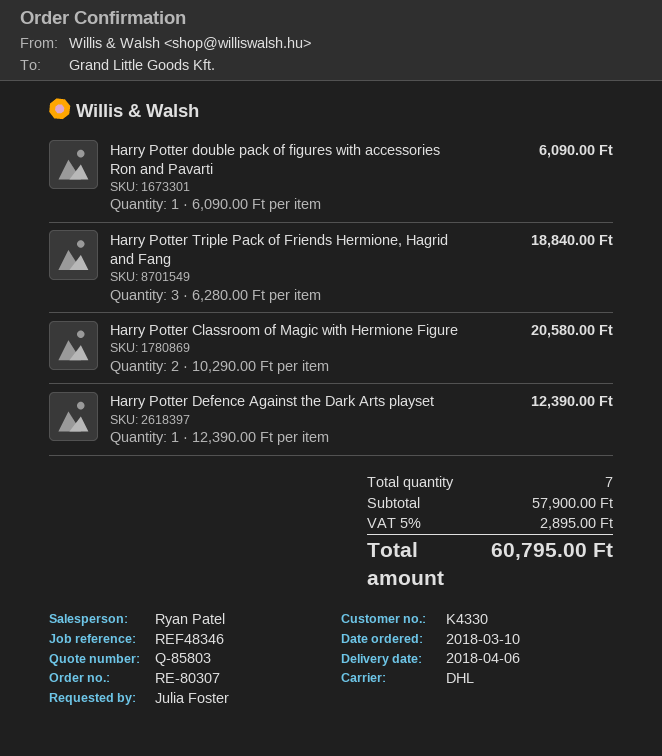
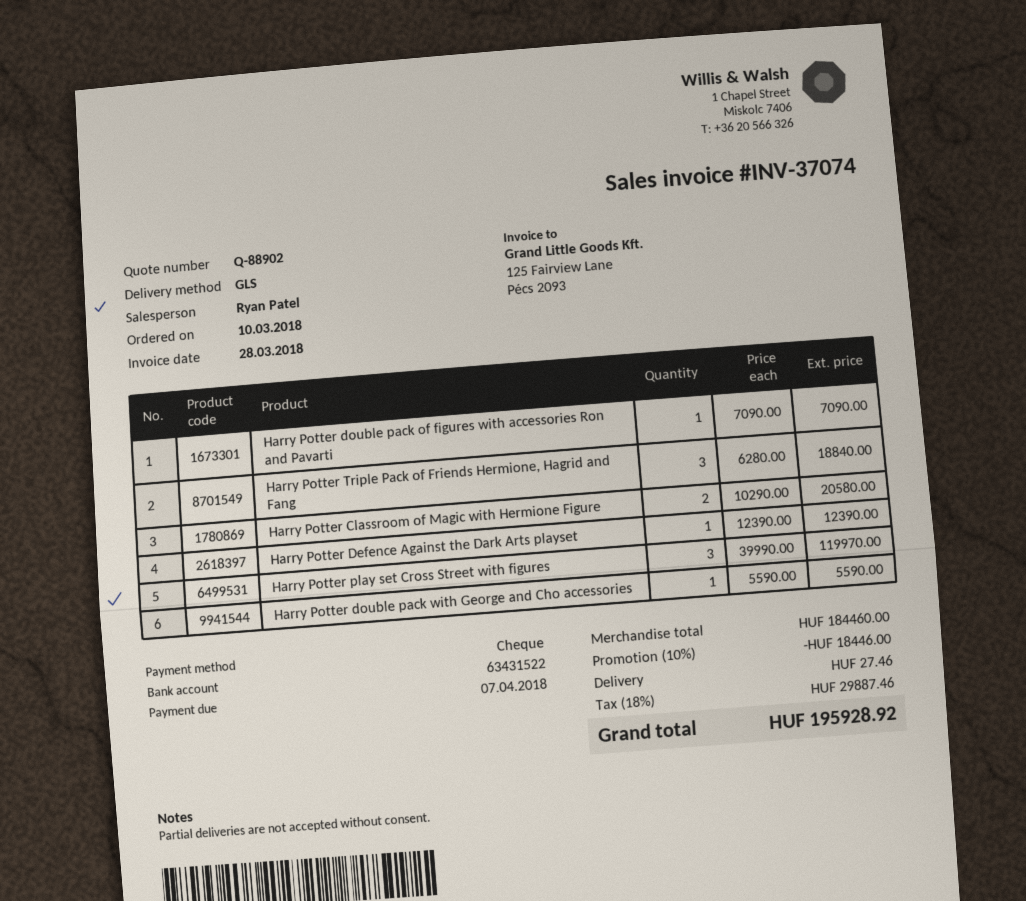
quote number: Q-85803 -> Q-88902
shipping method: DHL -> GLS
Harry Potter double pack of figures with accessories Ron and Pavarti: 1 x 6090.00 = 6090.00 -> 1 x 7090.00 = 7090.00
Harry Potter play set Cross Street with figures: none -> 3 x 39990.00 = 119970.00
Harry Potter double pack with George and Cho accessories: none -> 1 x 5590.00 = 5590.00
subtotal: 57900.00 -> 184460.00
discount: none -> 10% = 18446.00
shipping: none -> 27.46
tax: 5% = 2895.00 -> 18% = 29887.46
total: 60795.00 -> 195928.92

